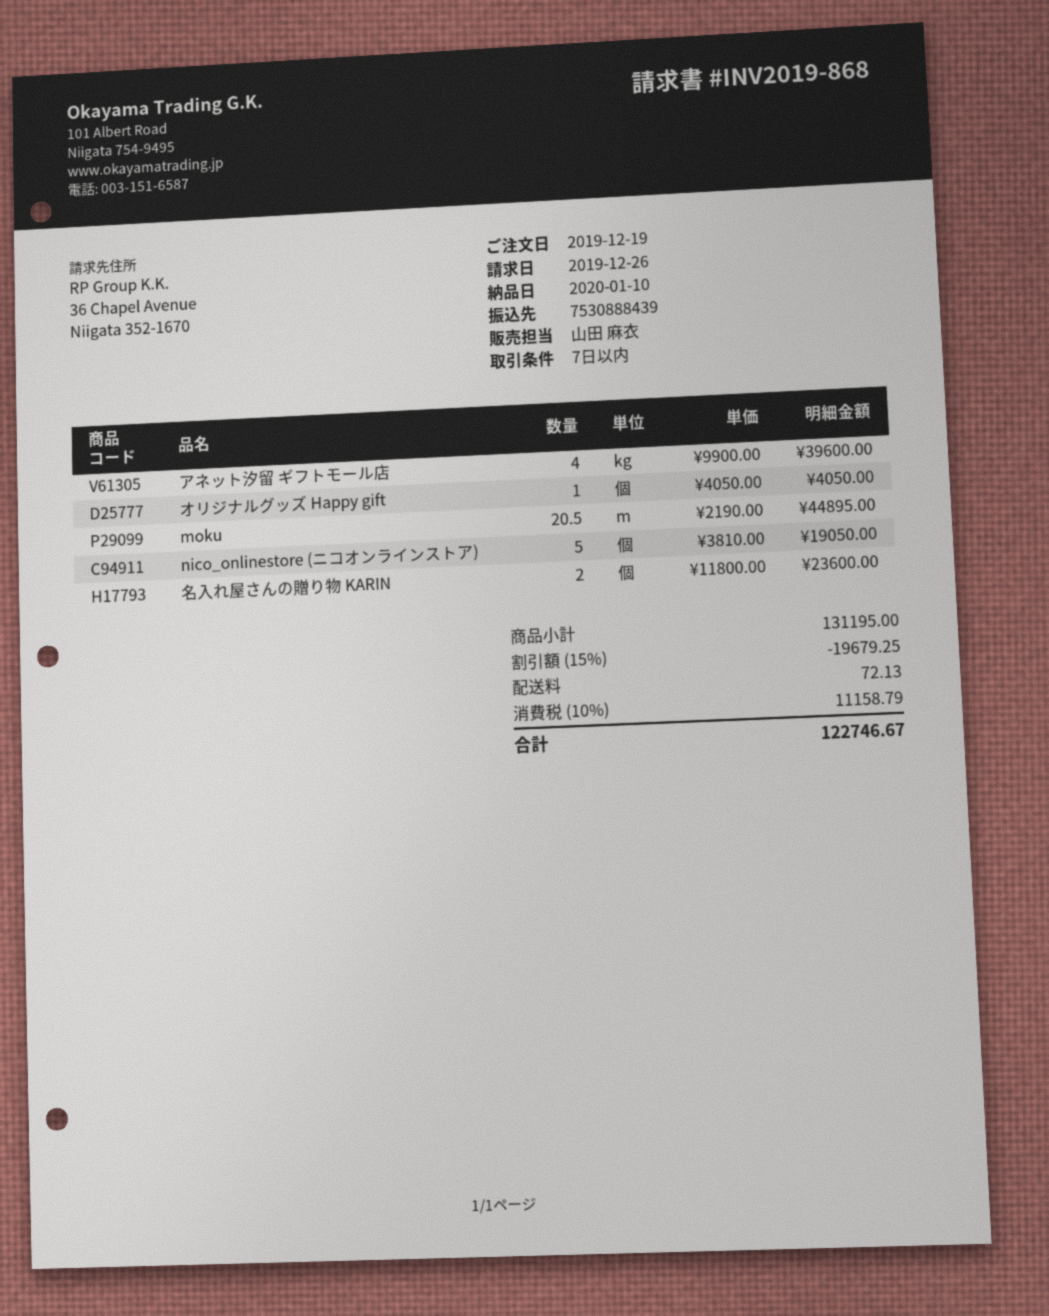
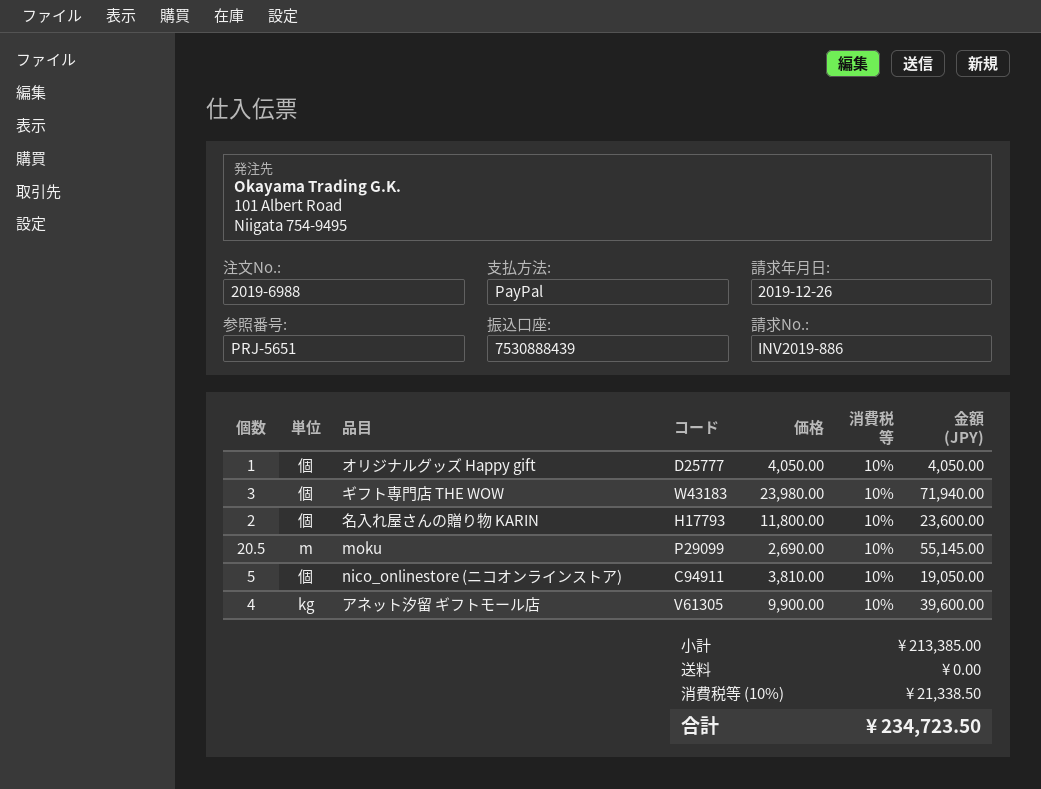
invoice number: INV2019-868 -> INV2019-886
moku: 20.5 x 2190.00 = 44895.00 -> 20.5 x 2690.00 = 55145.00
ギフト専門店 THE WOW: none -> 3 x 23980.00 = 71940.00
subtotal: 131195.00 -> 213385.00
discount: 15% = 19679.25 -> none
shipping: 72.13 -> 0.00
tax: 10% = 11158.79 -> 10% = 21338.50
total: 122746.67 -> 234723.50

